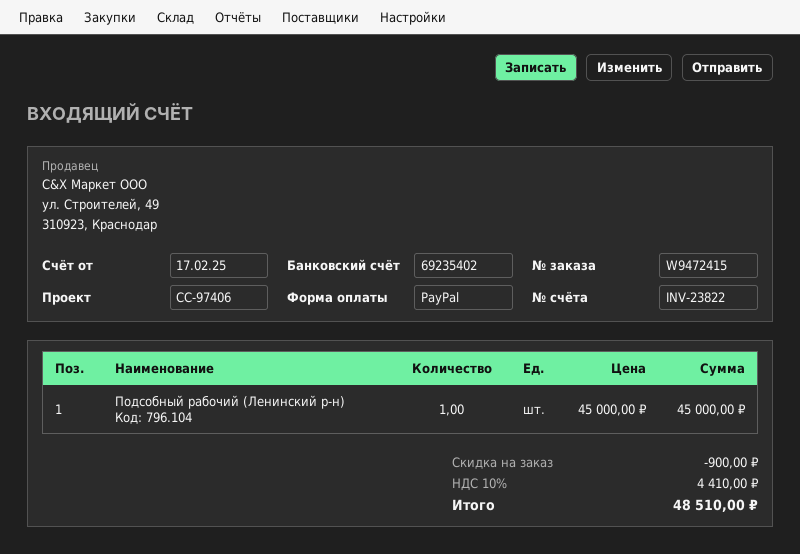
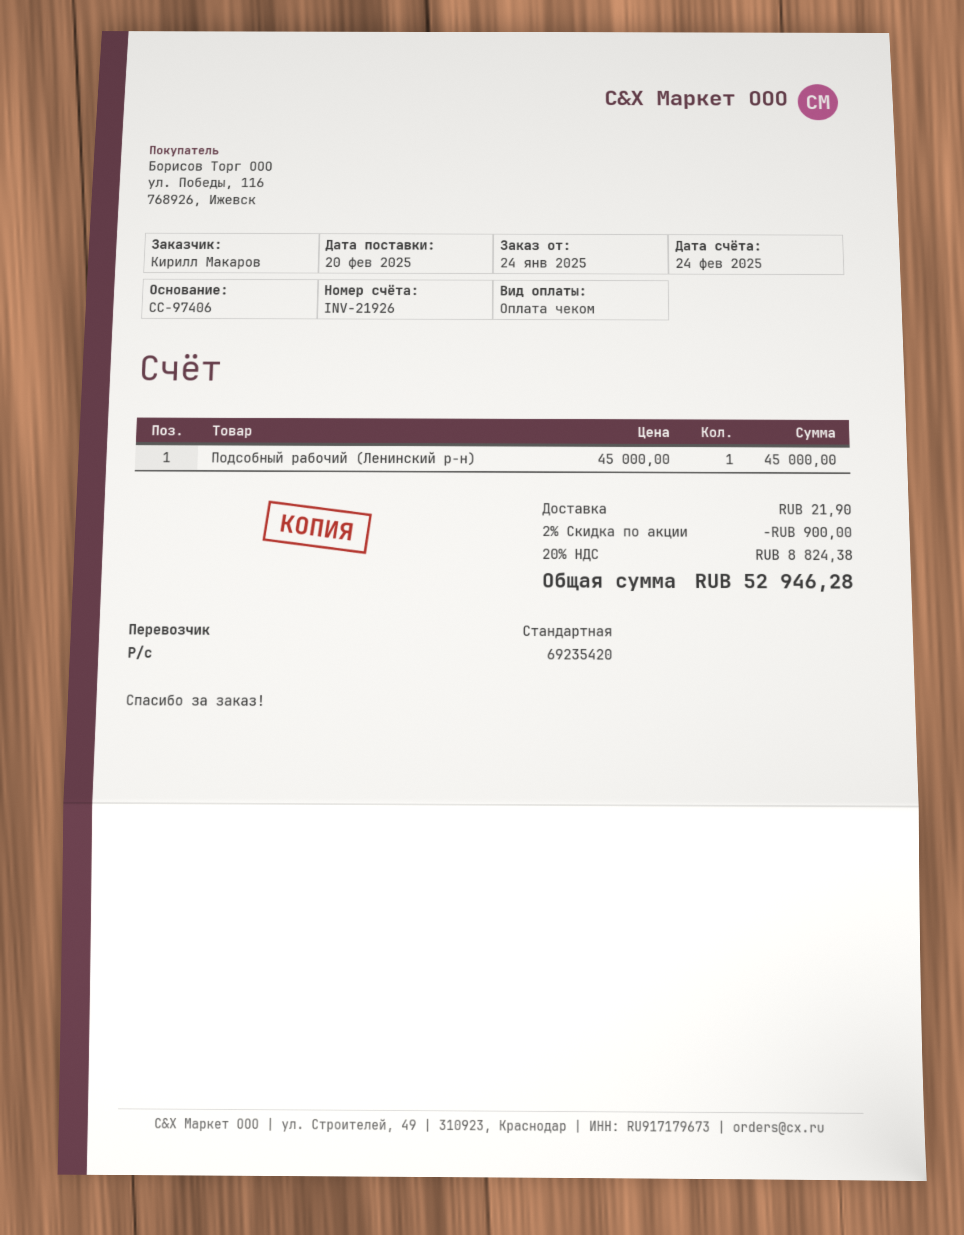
invoice number: INV-23822 -> INV-21926
invoice date: 2025-02-17 -> 2025-02-24
payment method: PayPal -> cheque
bank account: 69235402 -> 69235420
shipping: none -> 21.90
tax: 10% = 4410.00 -> 20% = 8824.38
total: 48510.00 -> 52946.28

